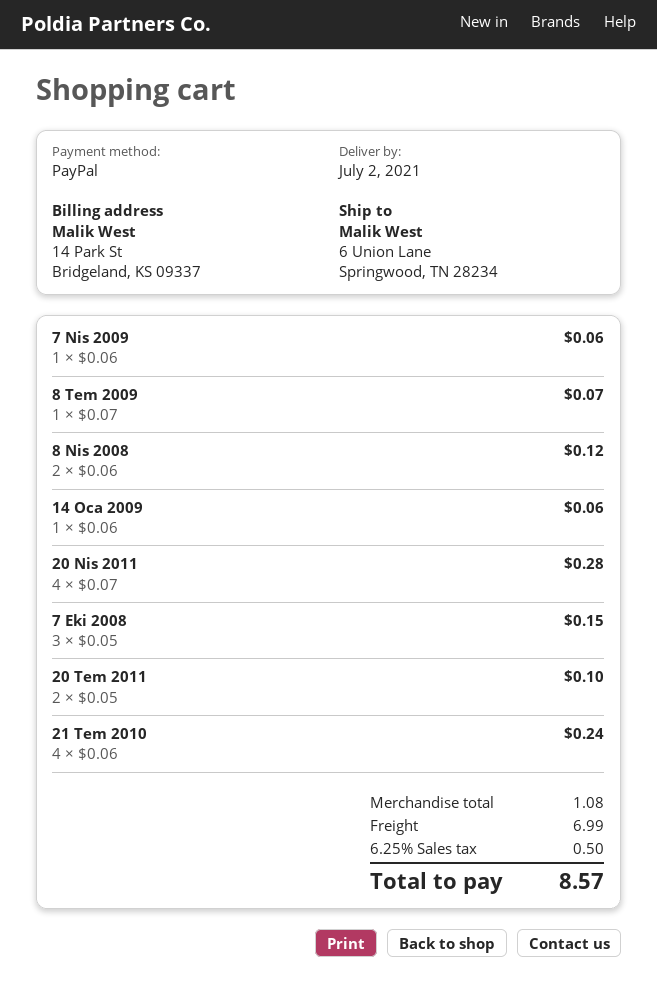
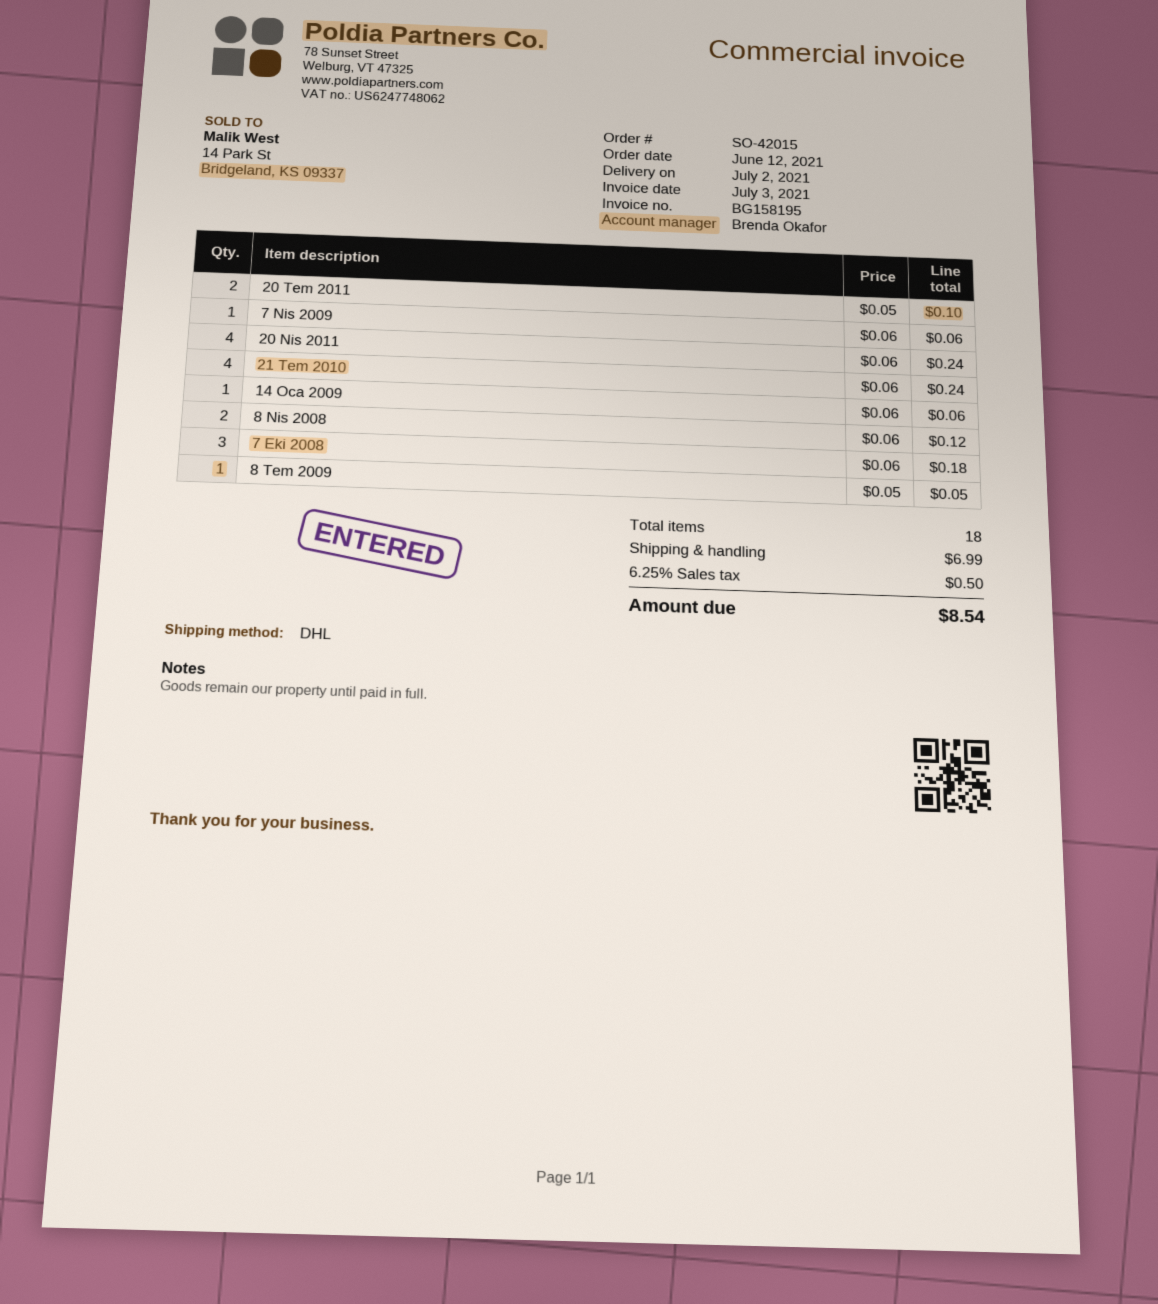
8 Tem 2009: 1 x 0.07 = 0.07 -> 1 x 0.05 = 0.05
20 Nis 2011: 4 x 0.07 = 0.28 -> 4 x 0.06 = 0.24
7 Eki 2008: 3 x 0.05 = 0.15 -> 3 x 0.06 = 0.18
total: 8.57 -> 8.54

